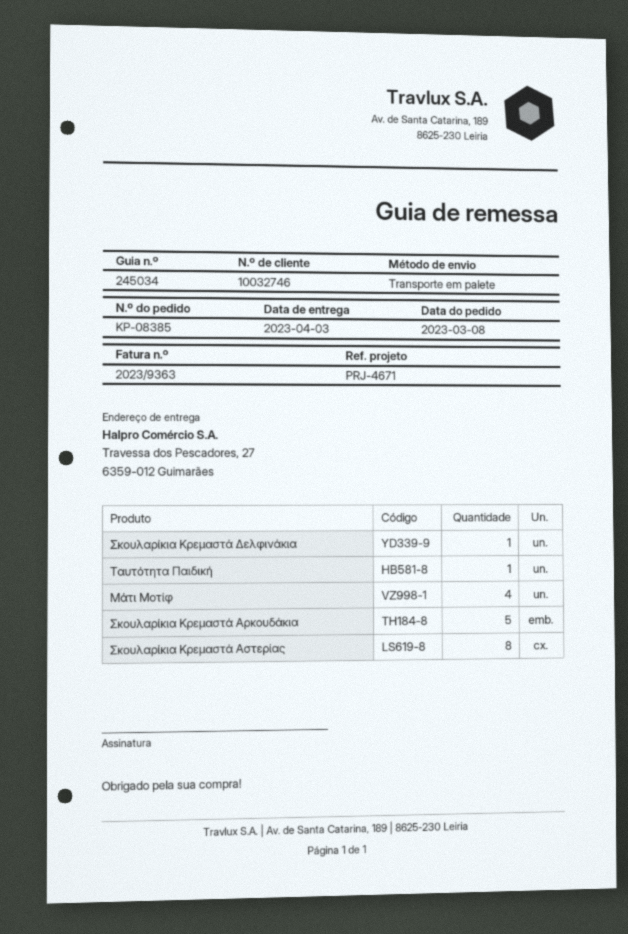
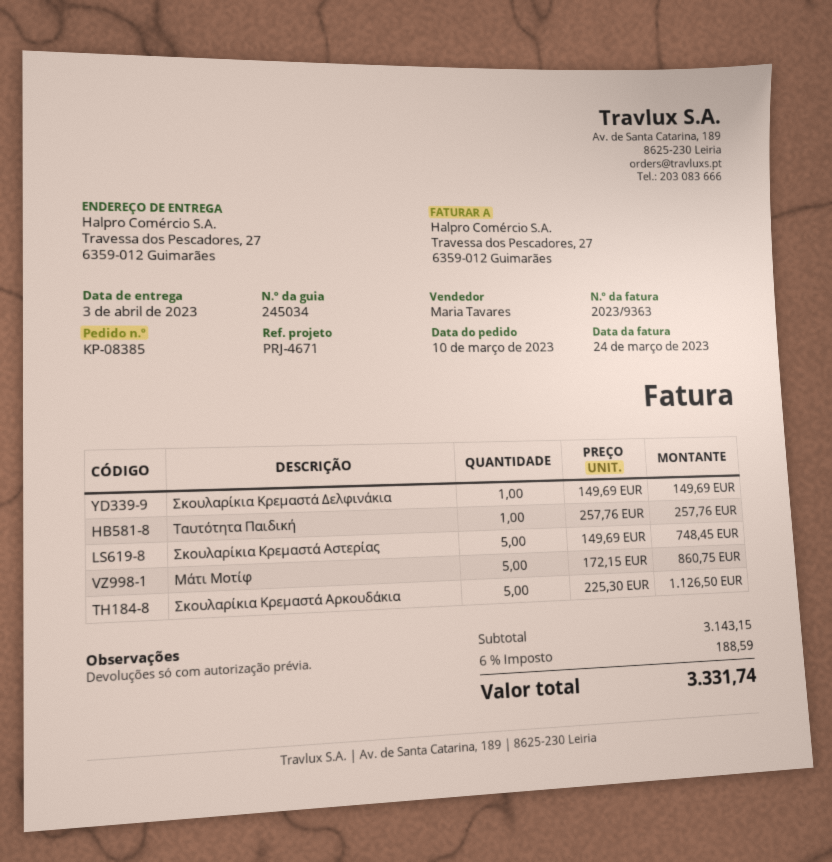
order date: 2023-03-08 -> 2023-03-10
Μάτι Μοτίφ: 4 -> 5
Σκουλαρίκια Κρεμαστά Αστερίας: 8 -> 5

